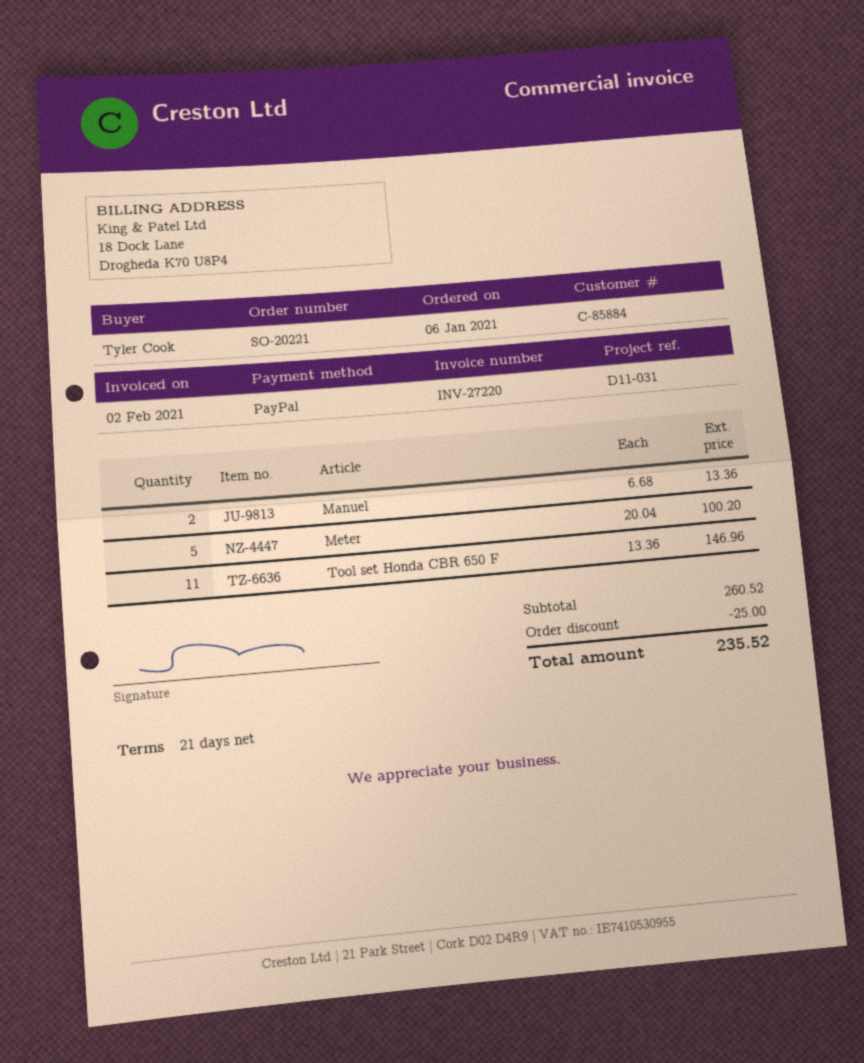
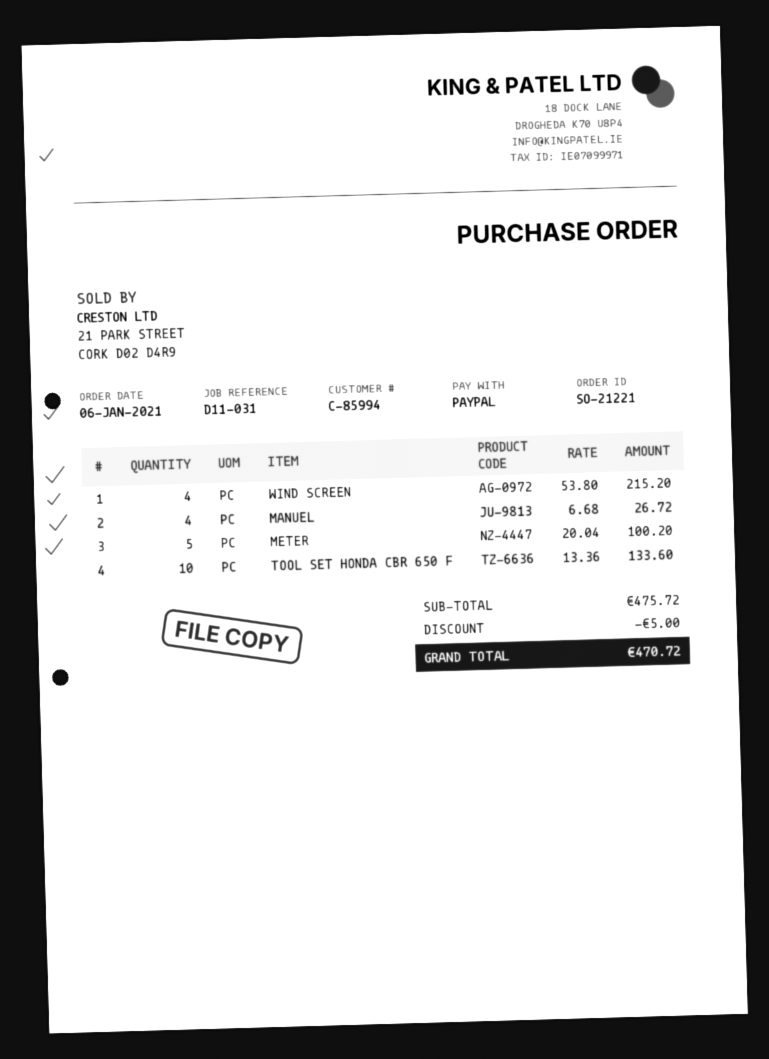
order number: SO-20221 -> SO-21221
customer number: C-85884 -> C-85994
Manuel: 2 x 6.68 = 13.36 -> 4 x 6.68 = 26.72
Tool set Honda CBR 650 F: 11 x 13.36 = 146.96 -> 10 x 13.36 = 133.60
WIND SCREEN: none -> 4 x 53.80 = 215.20
subtotal: 260.52 -> 475.72
discount: 25.00 -> 5.00
total: 235.52 -> 470.72

